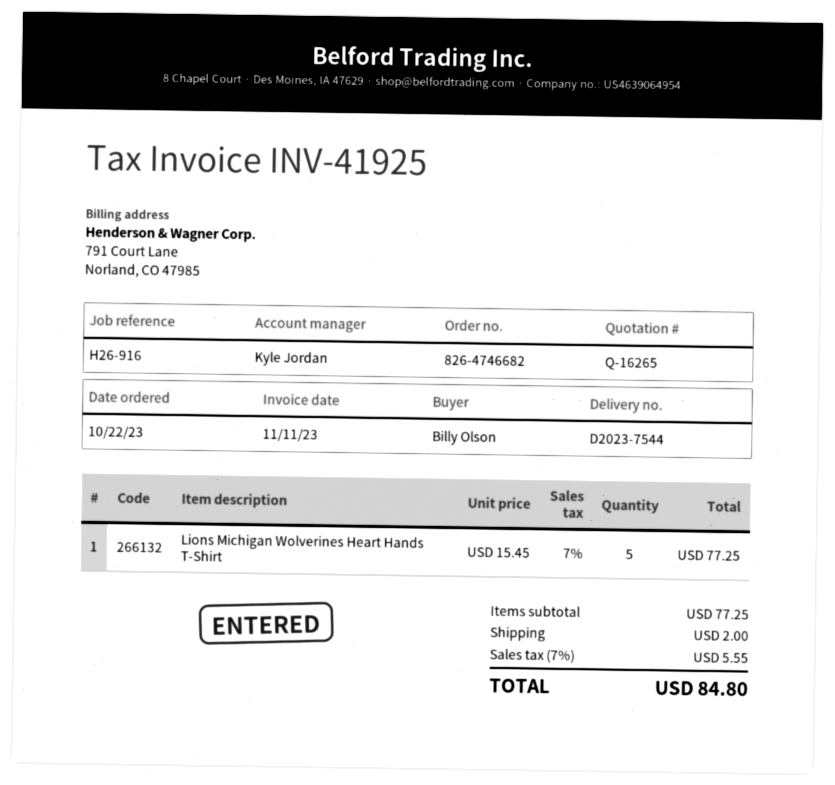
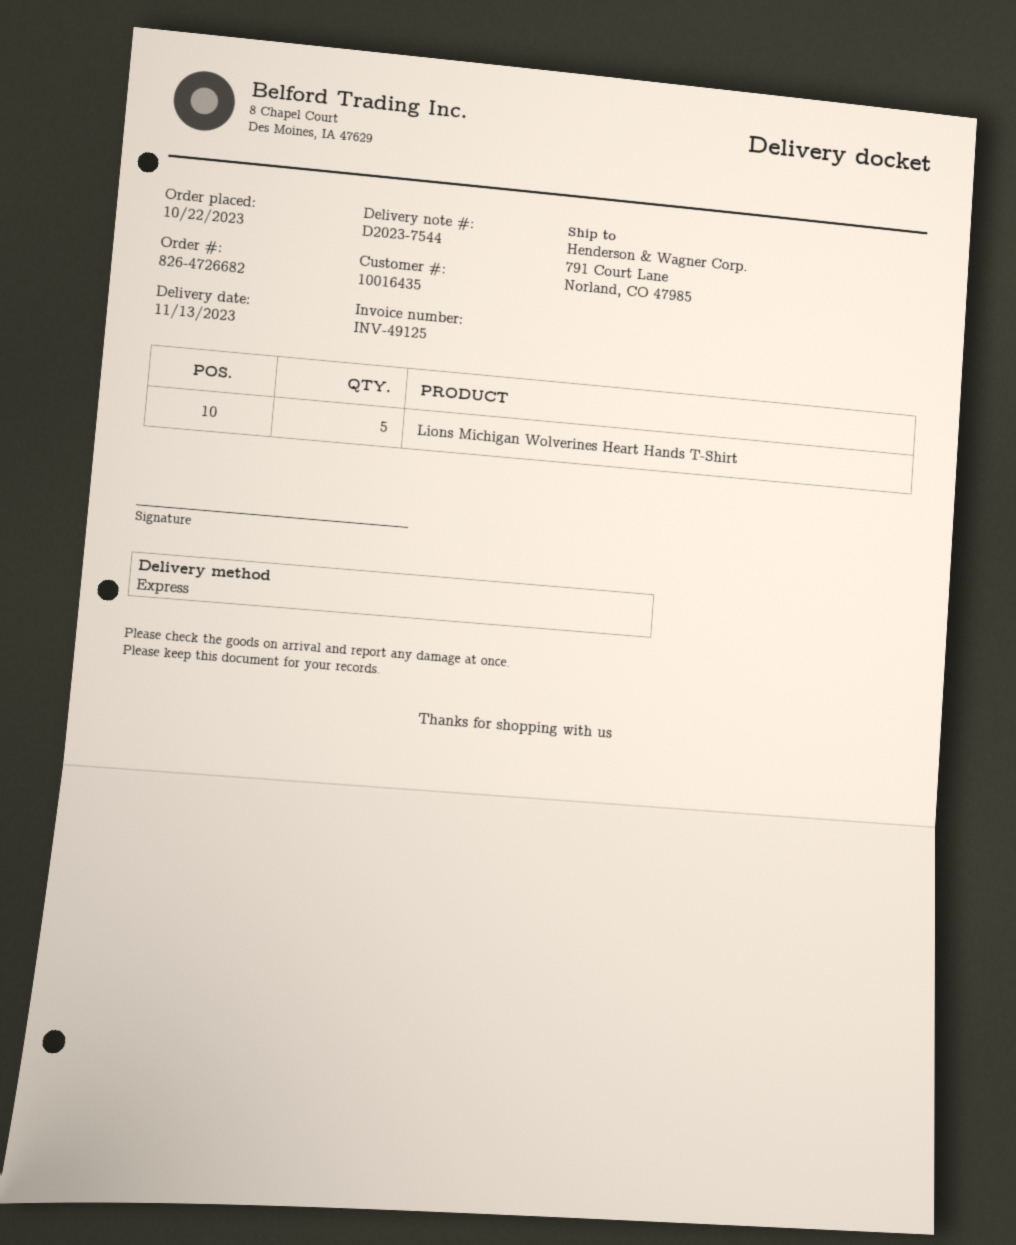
order number: 826-4746682 -> 826-4726682
invoice number: INV-41925 -> INV-49125

